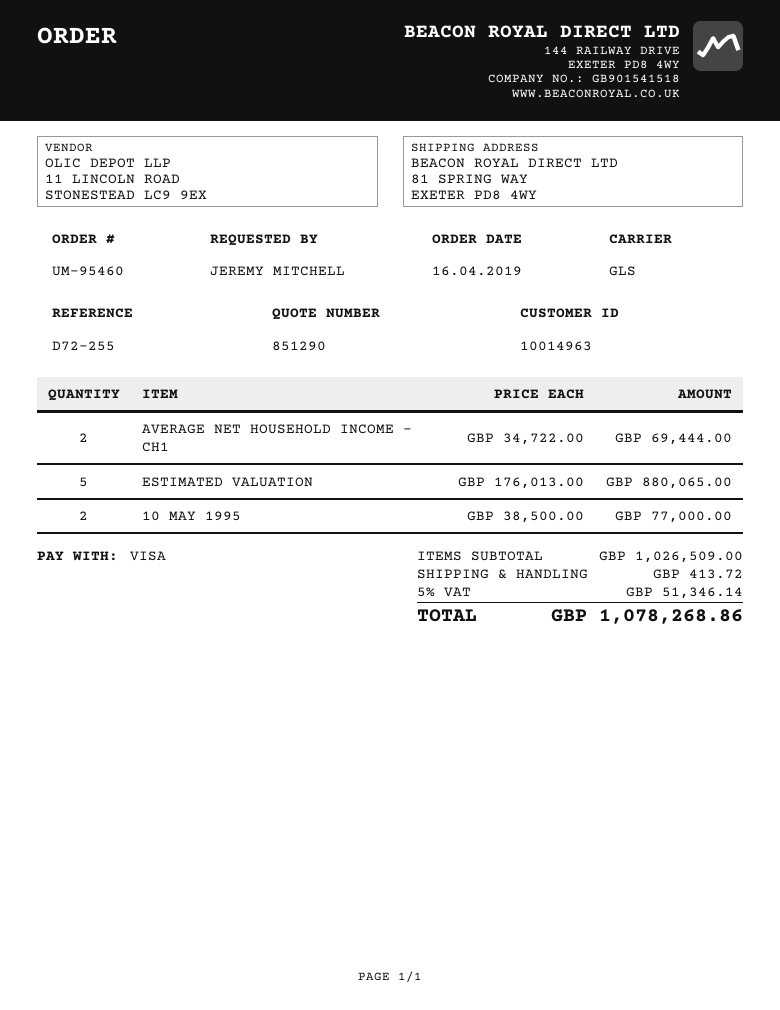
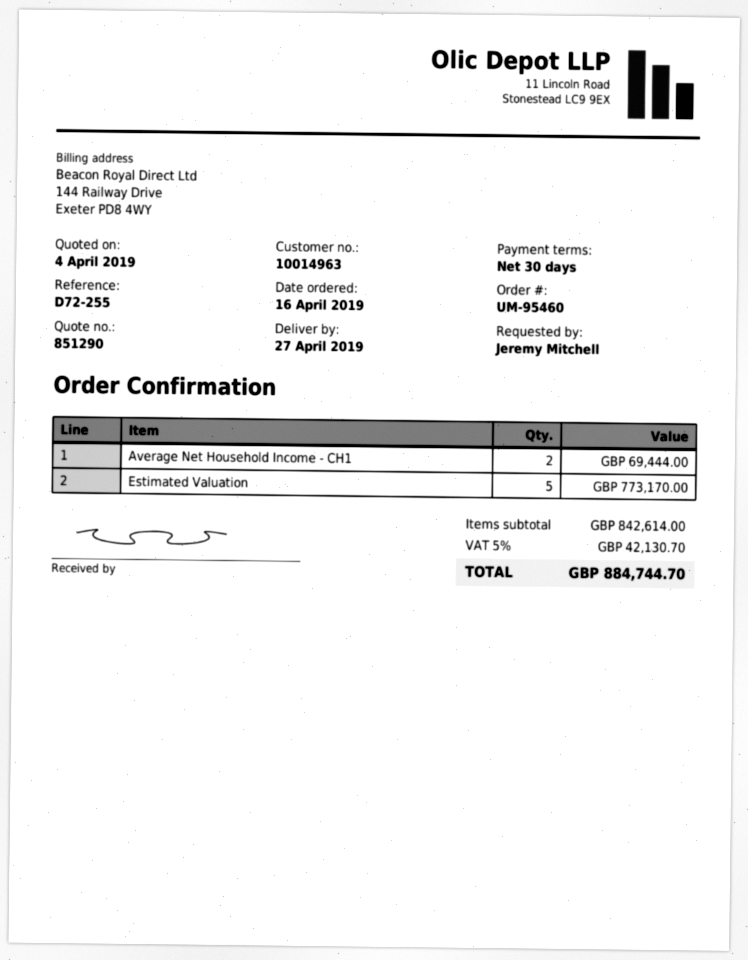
ESTIMATED VALUATION: 5 for 880065.00 -> 5 for 773170.00
10 MAY 1995: 2 for 77000.00 -> none
subtotal: 1026509.00 -> 842614.00
shipping: 413.72 -> none
tax: 5% = 51346.14 -> 5% = 42130.70
total: 1078268.86 -> 884744.70

